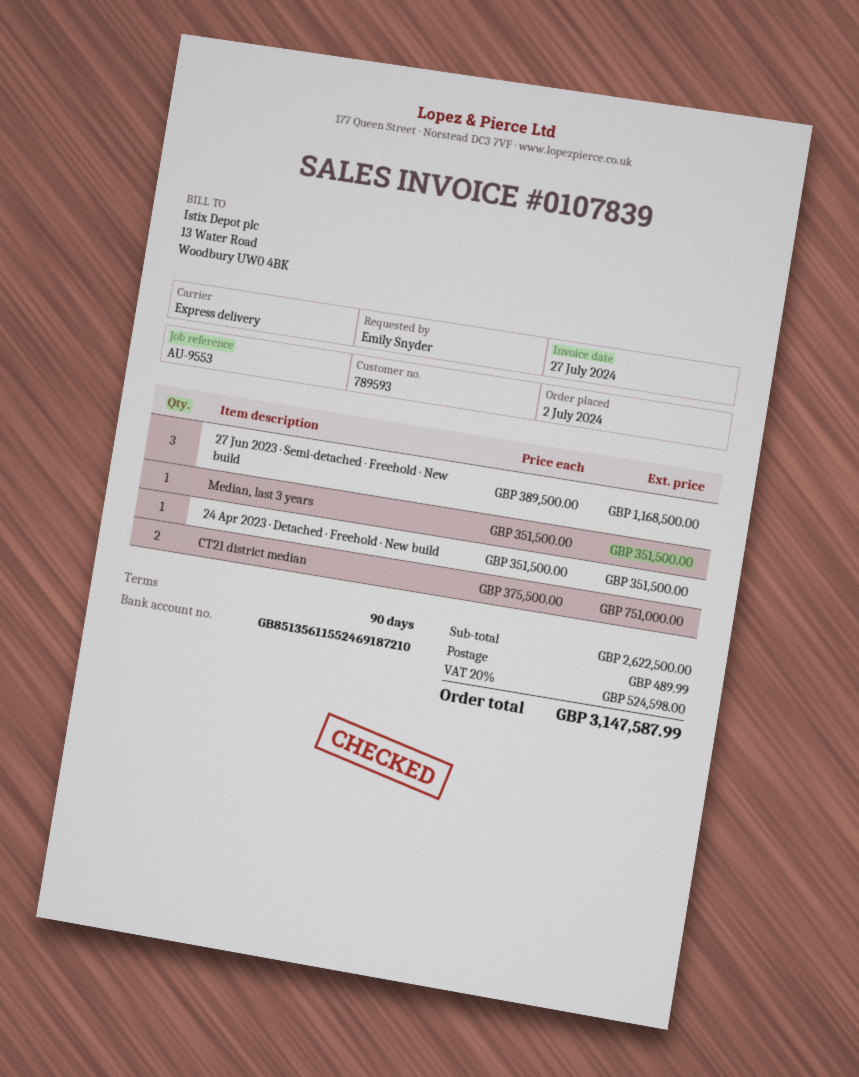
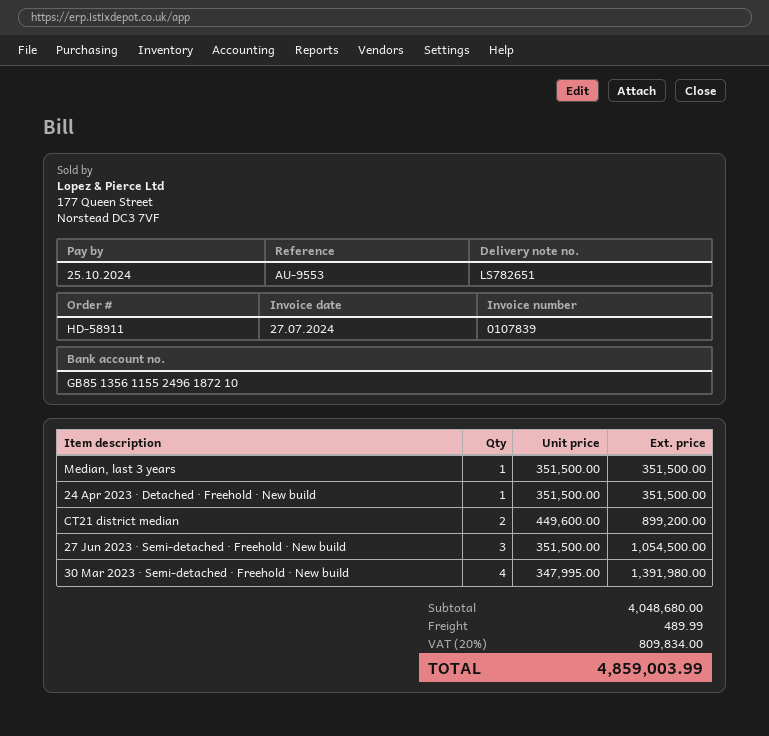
bank account: GB85135611552469187210 -> GB85135611552496187210
27 Jun 2023 · Semi-detached · Freehold · New build: 3 x 389500.00 = 1168500.00 -> 3 x 351500.00 = 1054500.00
CT21 district median: 2 x 375500.00 = 751000.00 -> 2 x 449600.00 = 899200.00
30 Mar 2023 · Semi-detached · Freehold · New build: none -> 4 x 347995.00 = 1391980.00
subtotal: 2622500.00 -> 4048680.00
tax: 20% = 524598.00 -> 20% = 809834.00
total: 3147587.99 -> 4859003.99

